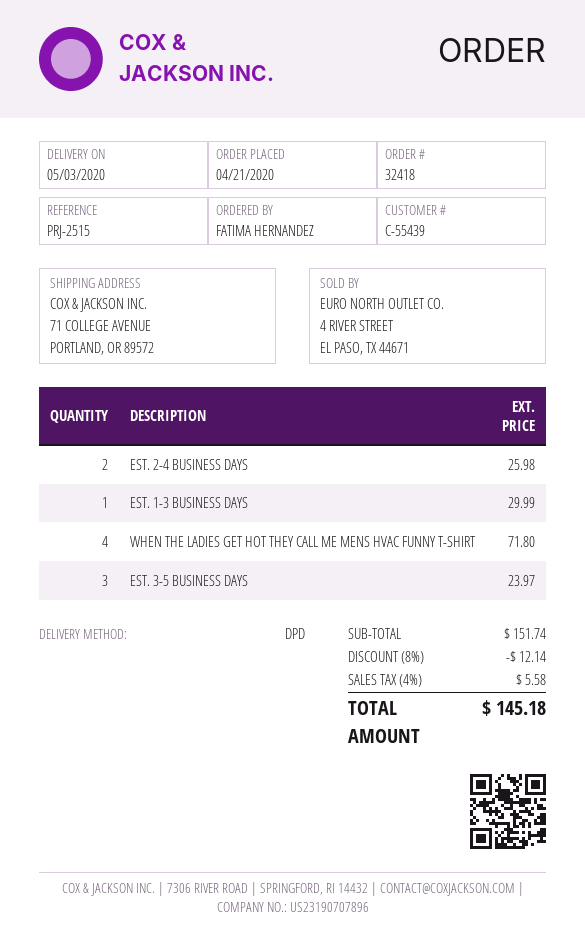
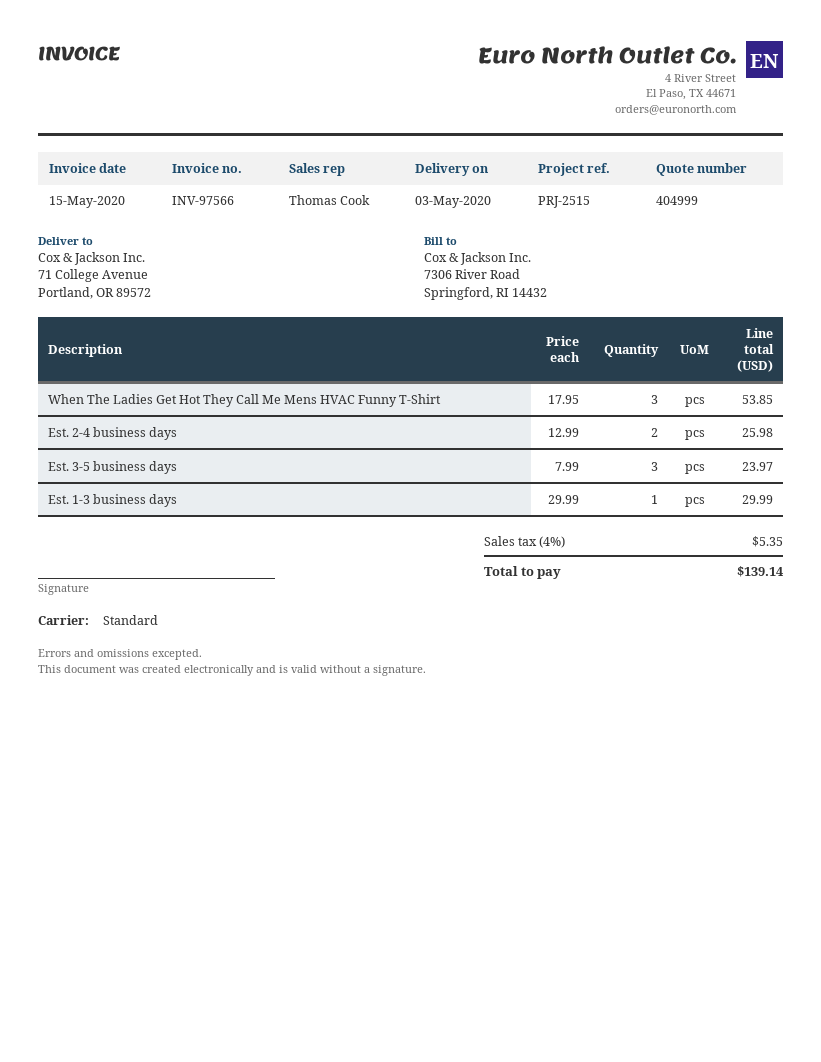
shipping method: DPD -> standard
WHEN THE LADIES GET HOT THEY CALL ME MENS HVAC FUNNY T-SHIRT: 4 for 71.80 -> 3 for 53.85
discount: 8% = 12.14 -> none
tax: 4% = 5.58 -> 4% = 5.35
total: 145.18 -> 139.14

